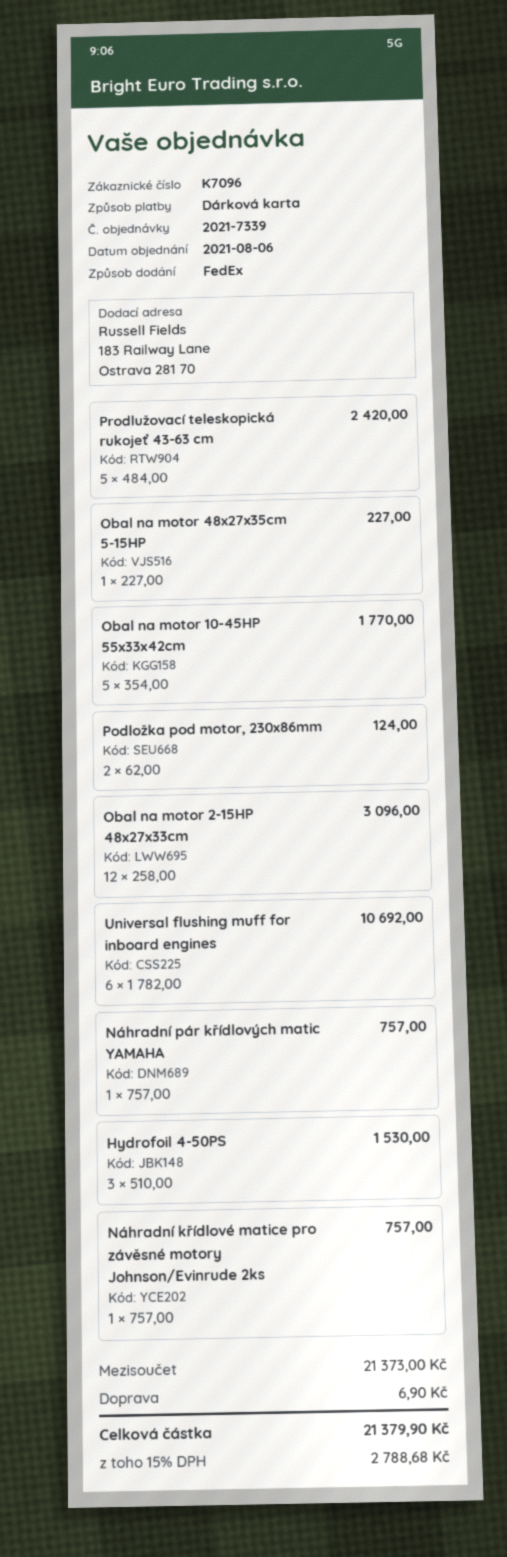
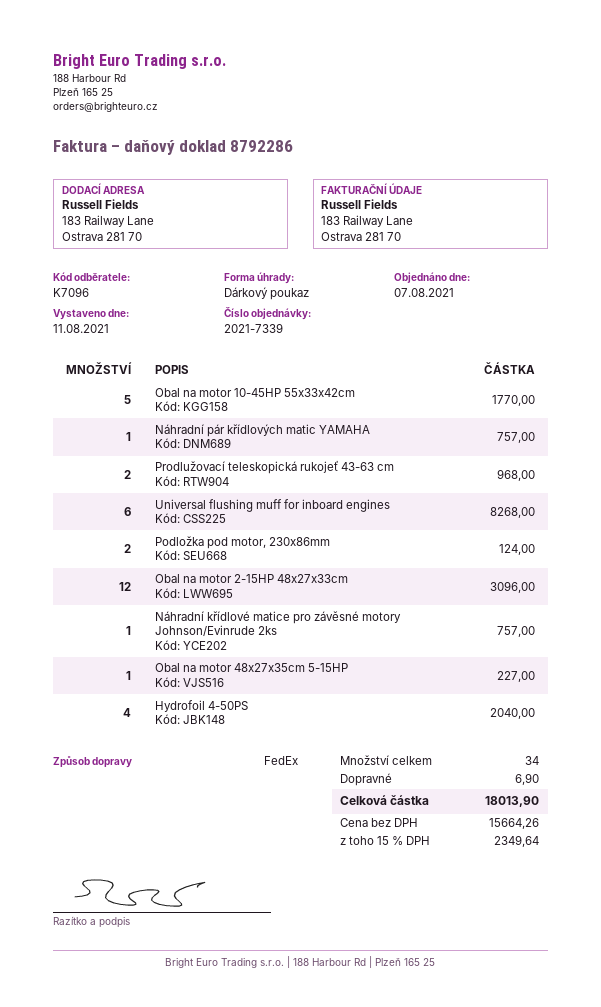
order date: 2021-08-06 -> 2021-08-07
Prodlužovací teleskopická rukojeť 43-63 cm: 5 for 2420.00 -> 2 for 968.00
Universal flushing muff for inboard engines: 6 for 10692.00 -> 6 for 8268.00
Hydrofoil 4-50PS: 3 for 1530.00 -> 4 for 2040.00
tax: 15% = 2788.68 -> 15% = 2349.64
total: 21379.90 -> 18013.90

